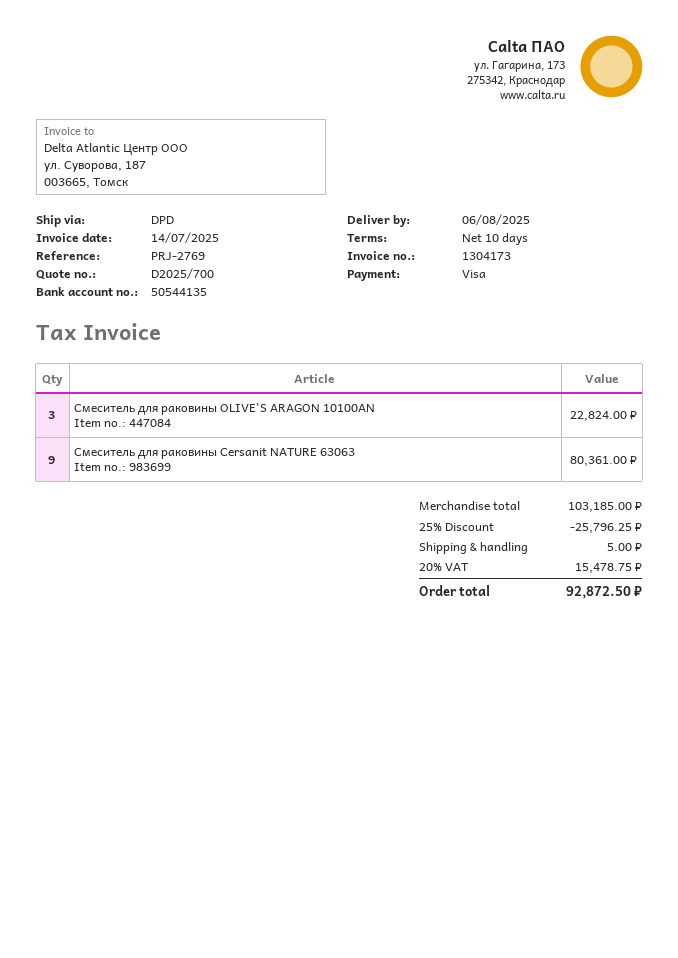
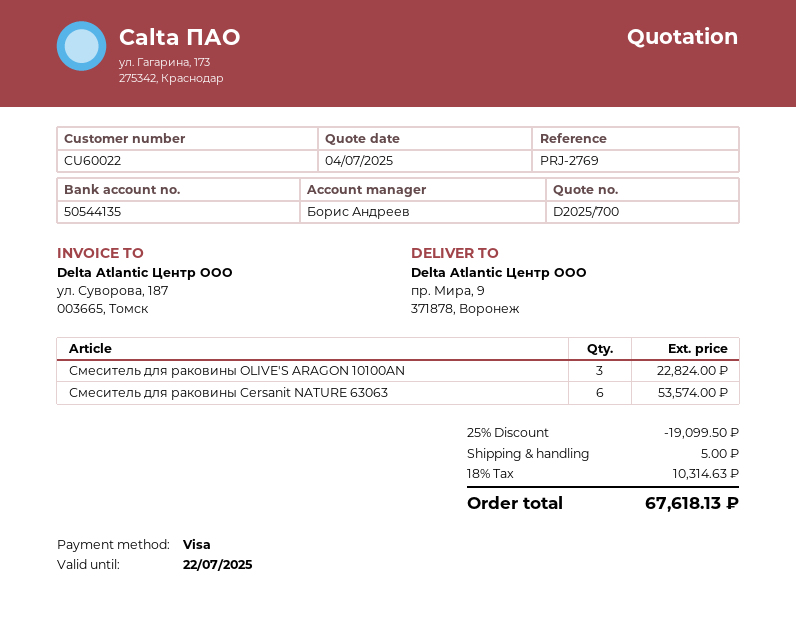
Смеситель для раковины Cersanit NATURE 63063: 9 for 80361.00 -> 6 for 53574.00
discount: 25% = 25796.25 -> 25% = 19099.50
tax: 20% = 15478.75 -> 18% = 10314.63
total: 92872.50 -> 67618.13

